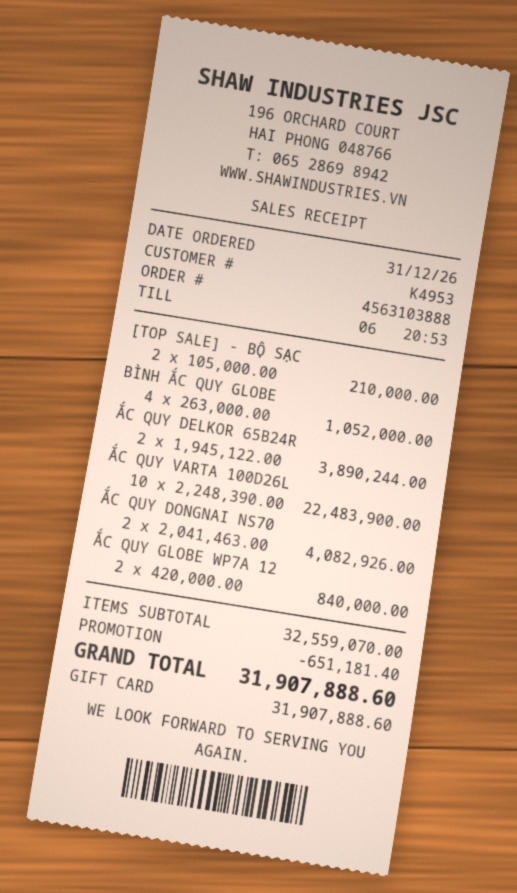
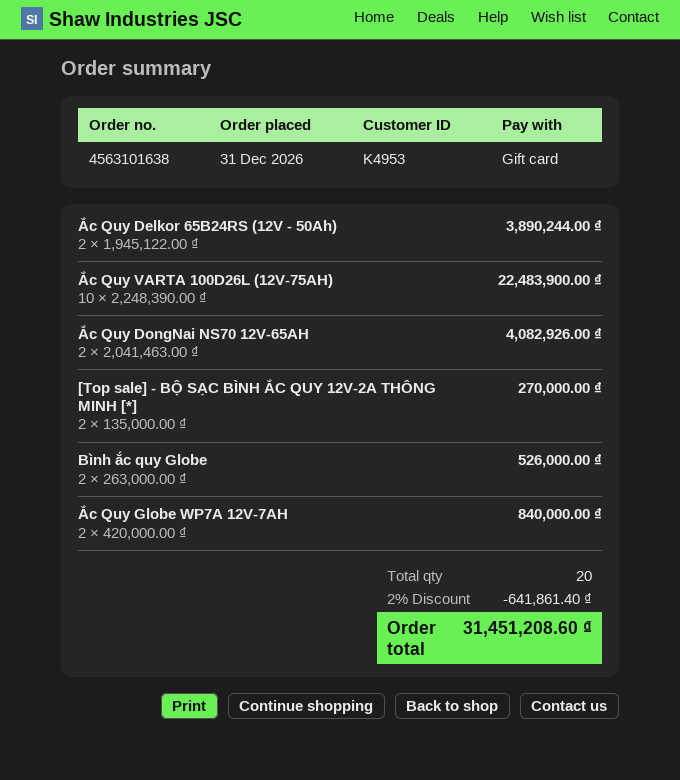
order number: 4563103888 -> 4563101638
[TOP SALE] - BỘ SẠC: 2 x 105000.00 = 210000.00 -> 2 x 135000.00 = 270000.00
BÌNH ẮC QUY GLOBE: 4 x 263000.00 = 1052000.00 -> 2 x 263000.00 = 526000.00
discount: 651181.40 -> 641861.40
total: 31907888.60 -> 31451208.60

